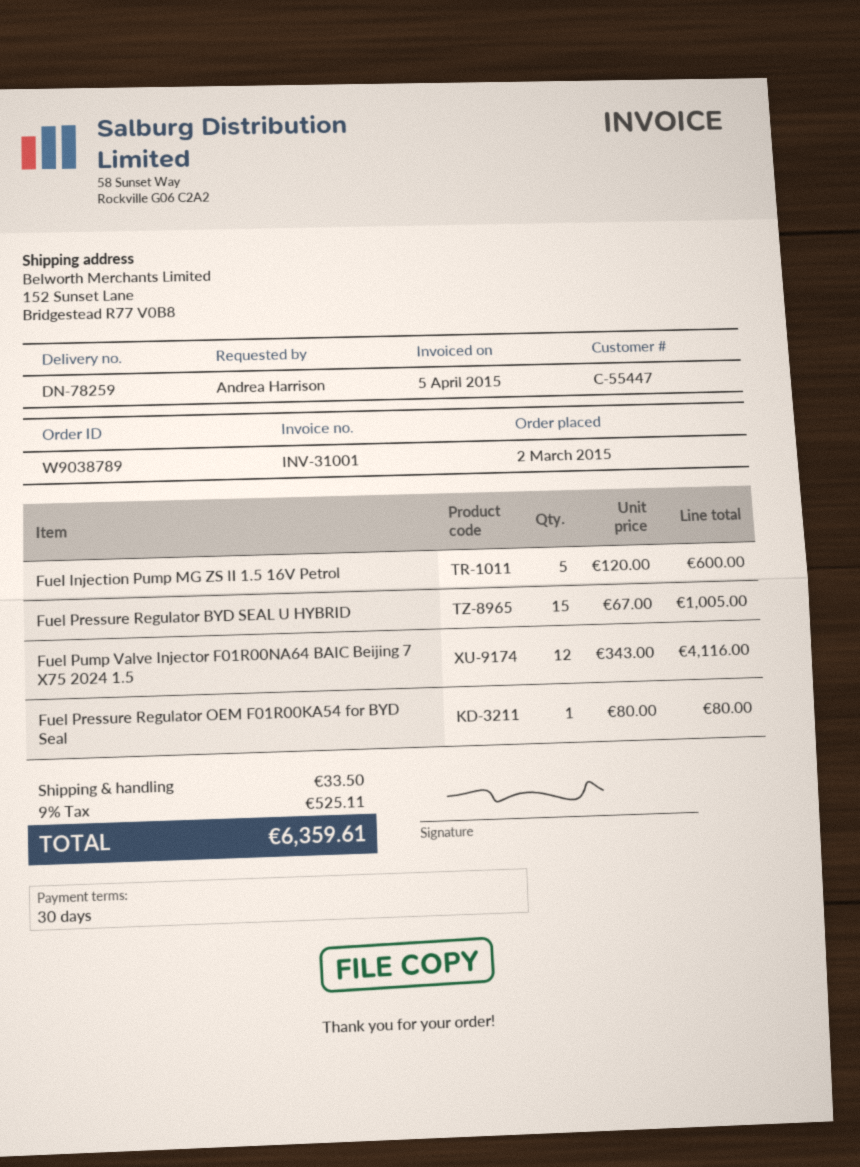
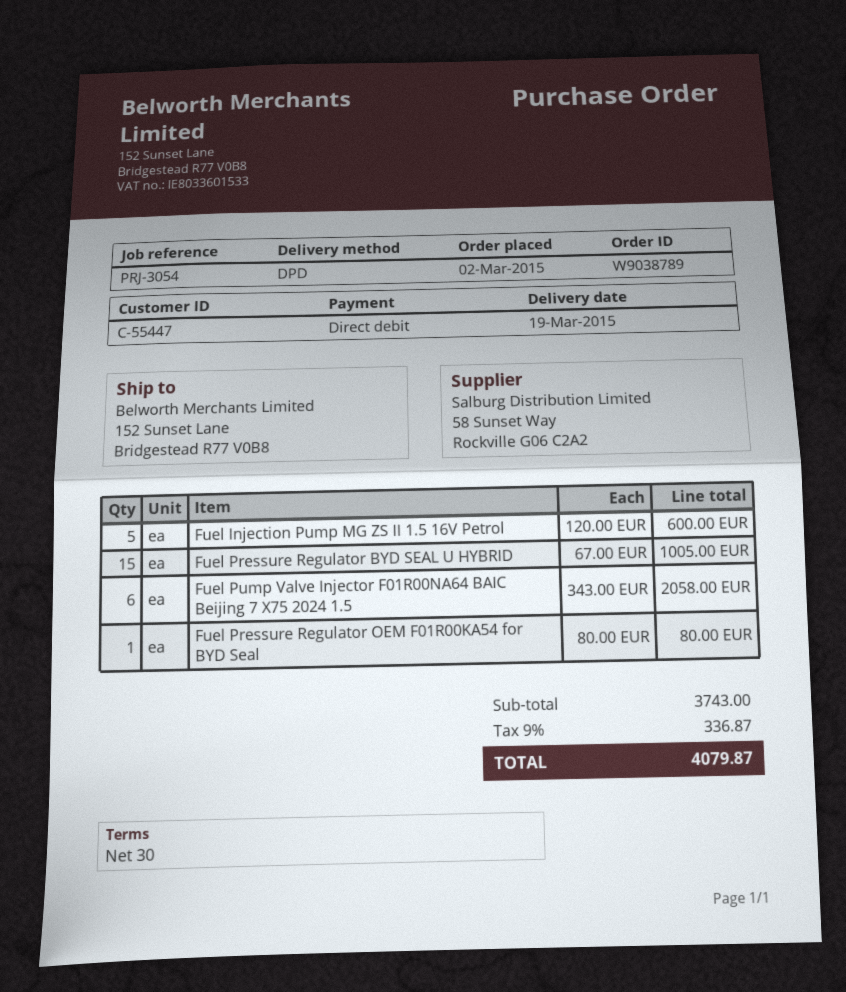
Fuel Pump Valve Injector F01R00NA64 BAIC Beijing 7 X75 2024 1.5: 12 x 343.00 = 4116.00 -> 6 x 343.00 = 2058.00
shipping: 33.50 -> none
tax: 9% = 525.11 -> 9% = 336.87
total: 6359.61 -> 4079.87

